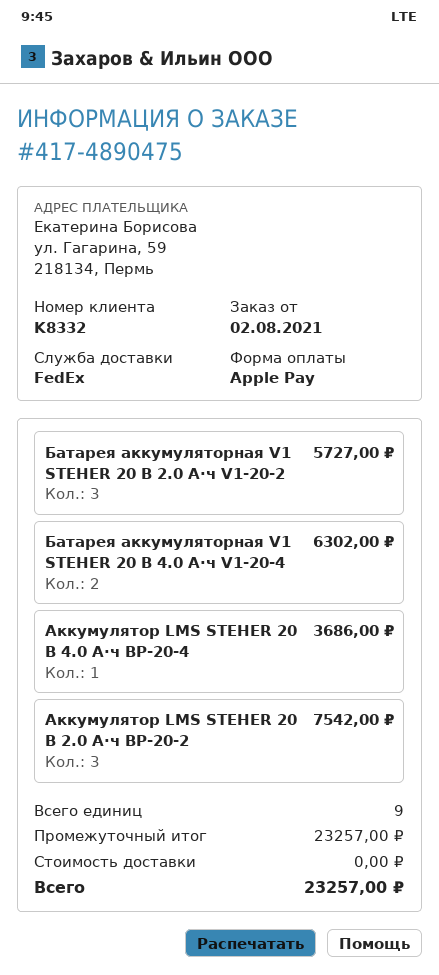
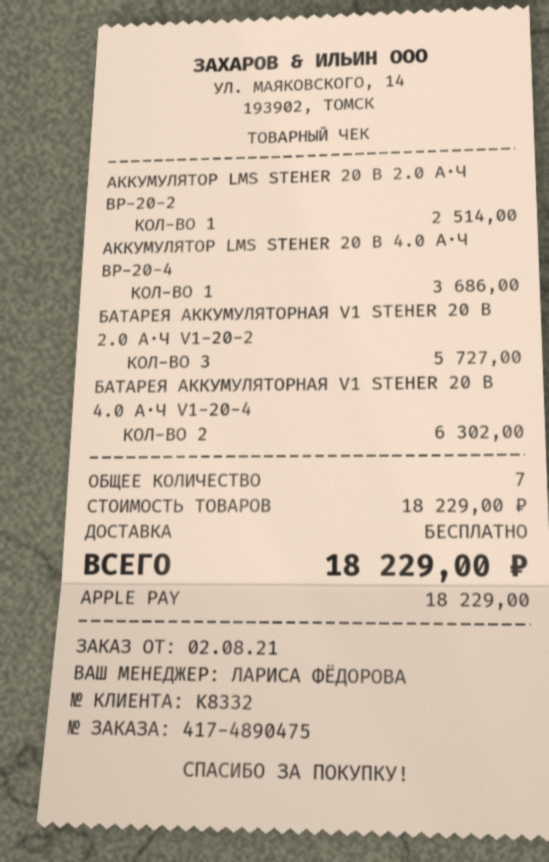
Аккумулятор LMS STEHER 20 В 2.0 А·ч BP-20-2: 3 for 7542.00 -> 1 for 2514.00
total quantity: 9 -> 7
subtotal: 23257.00 -> 18229.00
total: 23257.00 -> 18229.00

